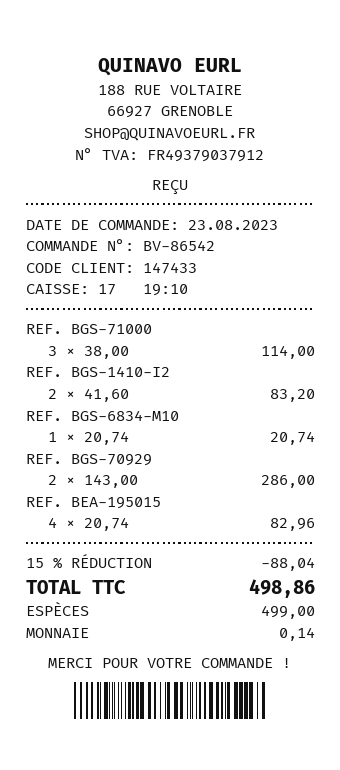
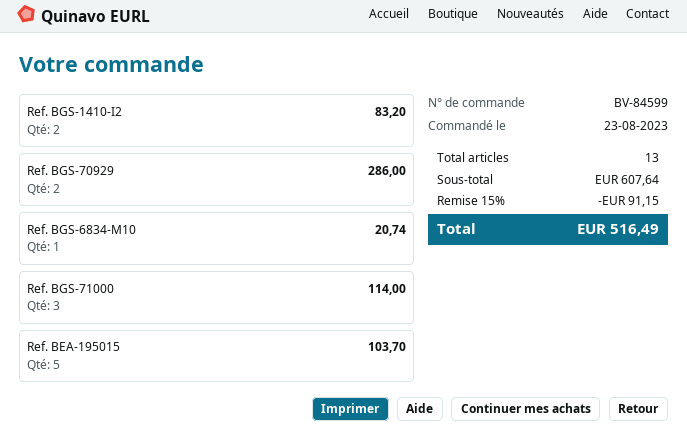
order number: BV-86542 -> BV-84599
REF. BEA-195015: 4 for 82.96 -> 5 for 103.70
discount: 15% = 88.04 -> 15% = 91.15
total: 498.86 -> 516.49

